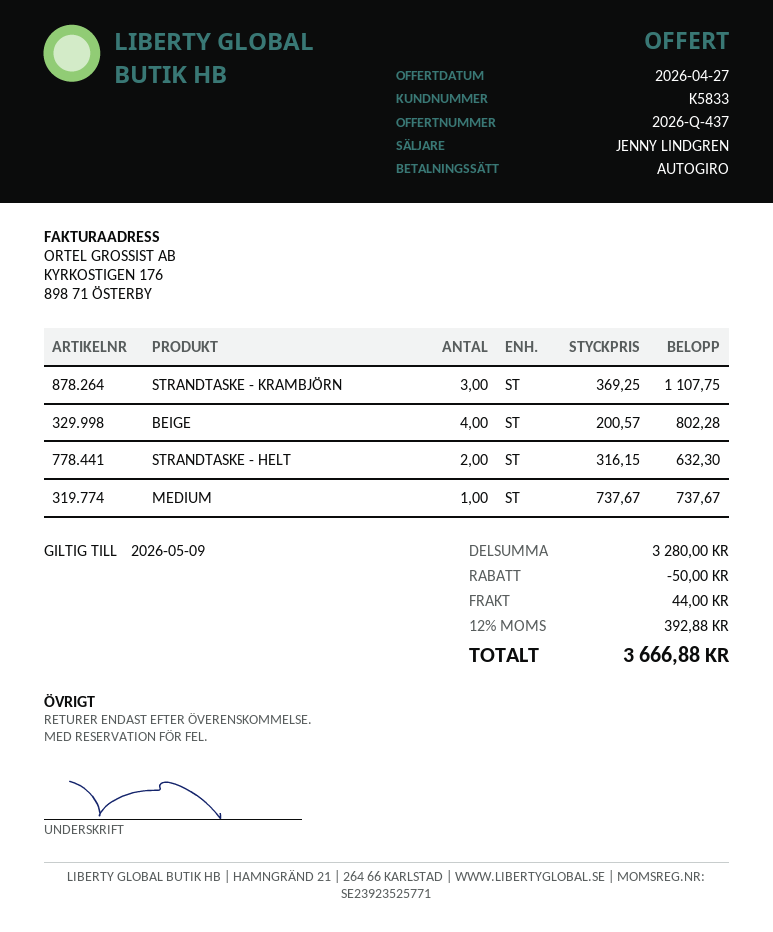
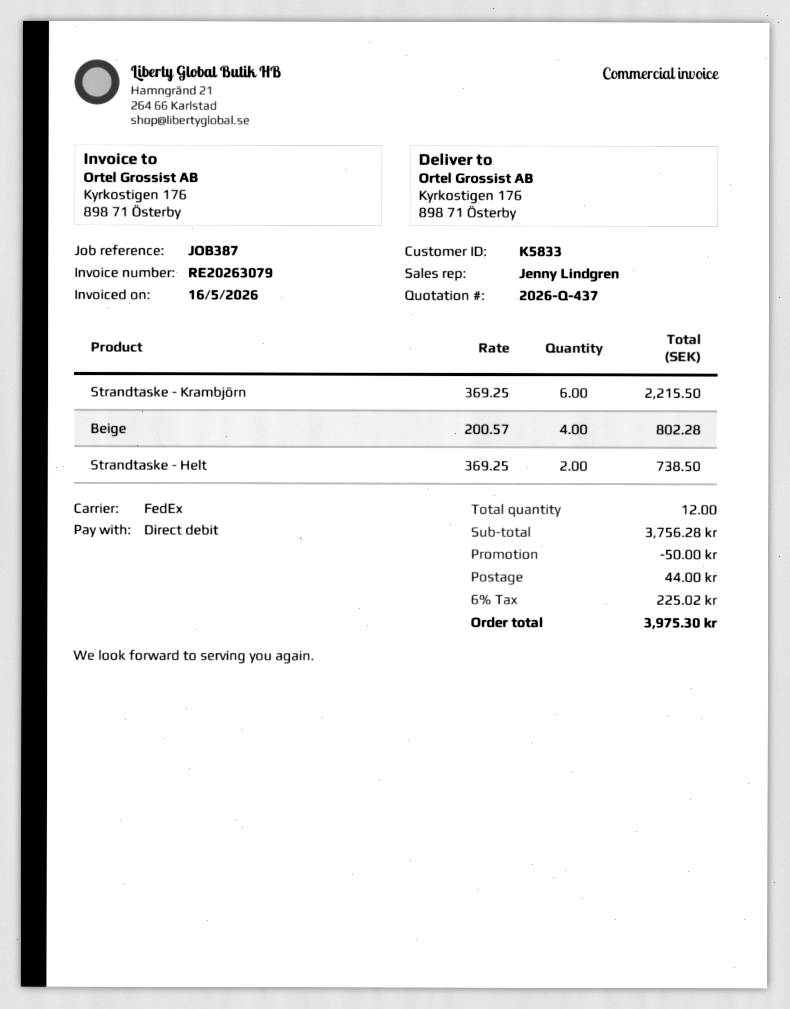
STRANDTASKE - KRAMBJÖRN: 3 x 369.25 = 1107.75 -> 6 x 369.25 = 2215.50
STRANDTASKE - HELT: 2 x 316.15 = 632.30 -> 2 x 369.25 = 738.50
MEDIUM: 1 x 737.67 = 737.67 -> none
subtotal: 3280.00 -> 3756.28
tax: 12% = 392.88 -> 6% = 225.02
total: 3666.88 -> 3975.30

